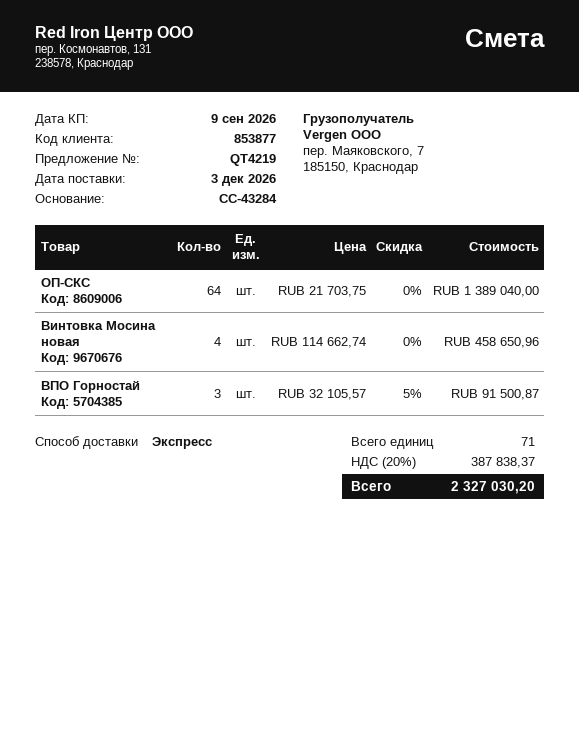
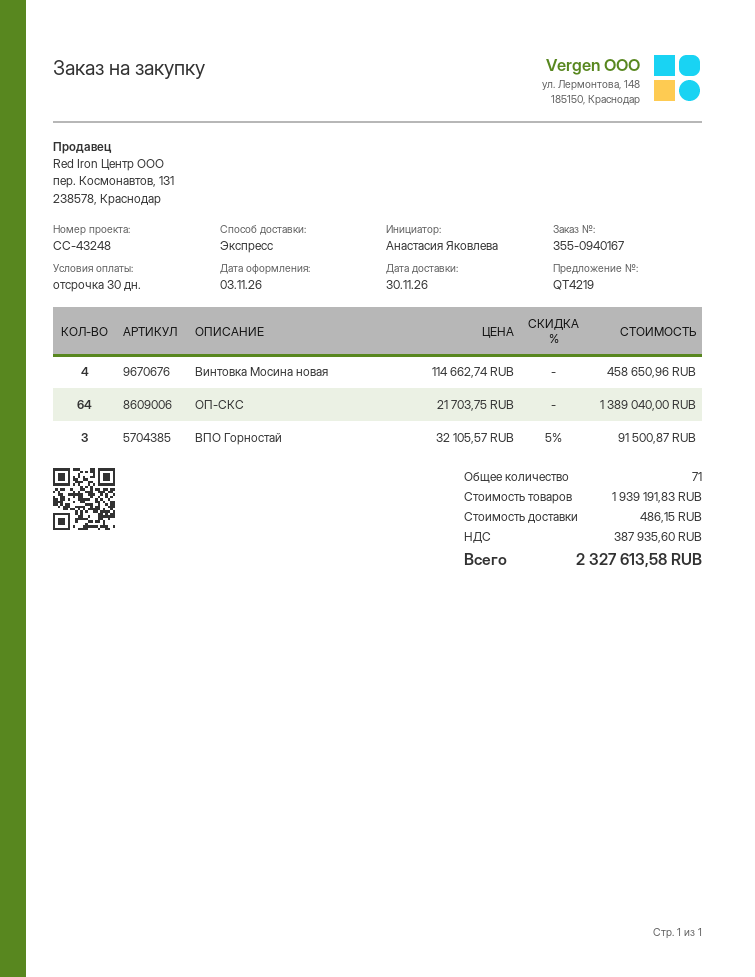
delivery date: 2026-12-03 -> 2026-11-30
reference: CC-43284 -> CC-43248
shipping: none -> 486.15
tax: 387838.37 -> 387935.60
total: 2327030.20 -> 2327613.58

